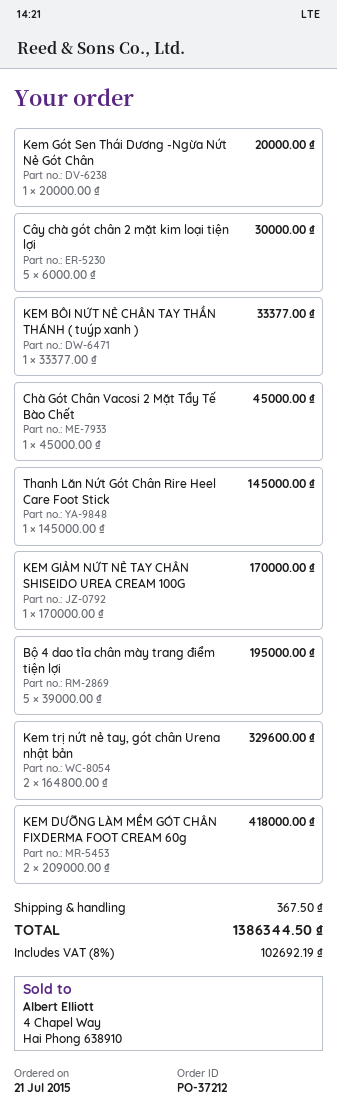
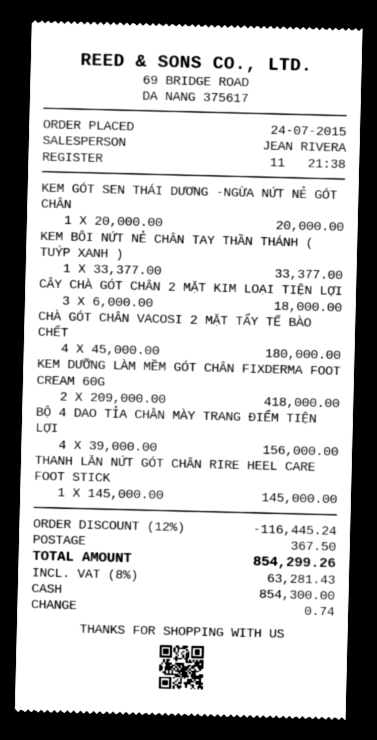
order date: 2015-07-21 -> 2015-07-24
Cây chà gót chân 2 mặt kim loại tiện lợi: 5 x 6000.00 = 30000.00 -> 3 x 6000.00 = 18000.00
Chà Gót Chân Vacosi 2 Mặt Tẩy Tế Bào Chết: 1 x 45000.00 = 45000.00 -> 4 x 45000.00 = 180000.00
KEM GIẢM NỨT NẺ TAY CHÂN SHISEIDO UREA CREAM 100G: 1 x 170000.00 = 170000.00 -> none
Bộ 4 dao tỉa chân mày trang điểm tiện lợi: 5 x 39000.00 = 195000.00 -> 4 x 39000.00 = 156000.00
Kem trị nứt nẻ tay, gót chân Urena nhật bản: 2 x 164800.00 = 329600.00 -> none
discount: none -> 12% = 116445.24
tax: 8% = 102692.19 -> 8% = 63281.43
total: 1386344.50 -> 854299.26

